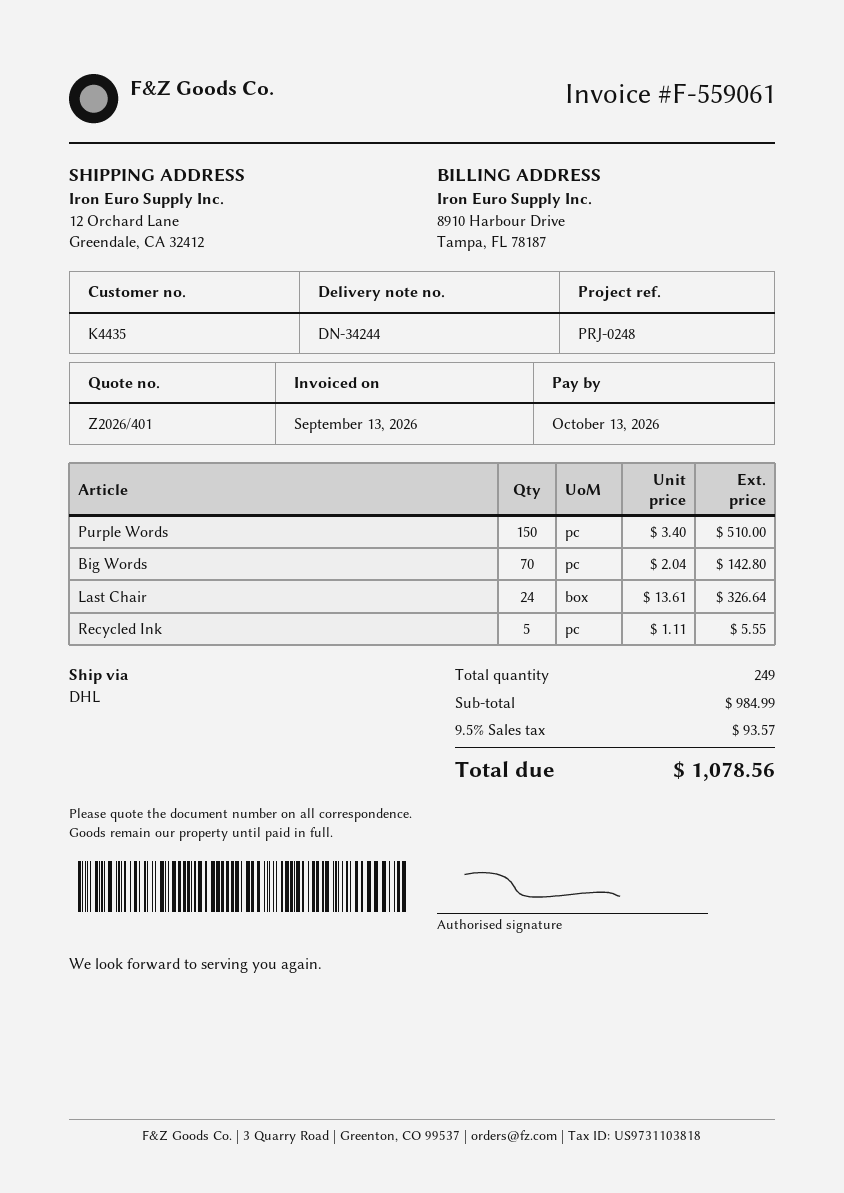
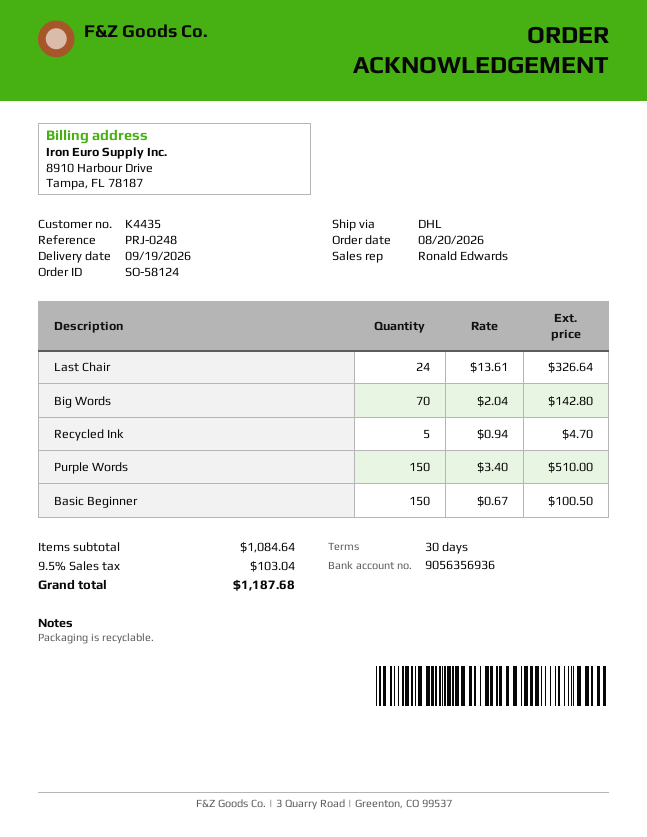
Recycled Ink: 5 x 1.11 = 5.55 -> 5 x 0.94 = 4.70
Basic Beginner: none -> 150 x 0.67 = 100.50
subtotal: 984.99 -> 1084.64
tax: 9.5% = 93.57 -> 9.5% = 103.04
total: 1078.56 -> 1187.68

